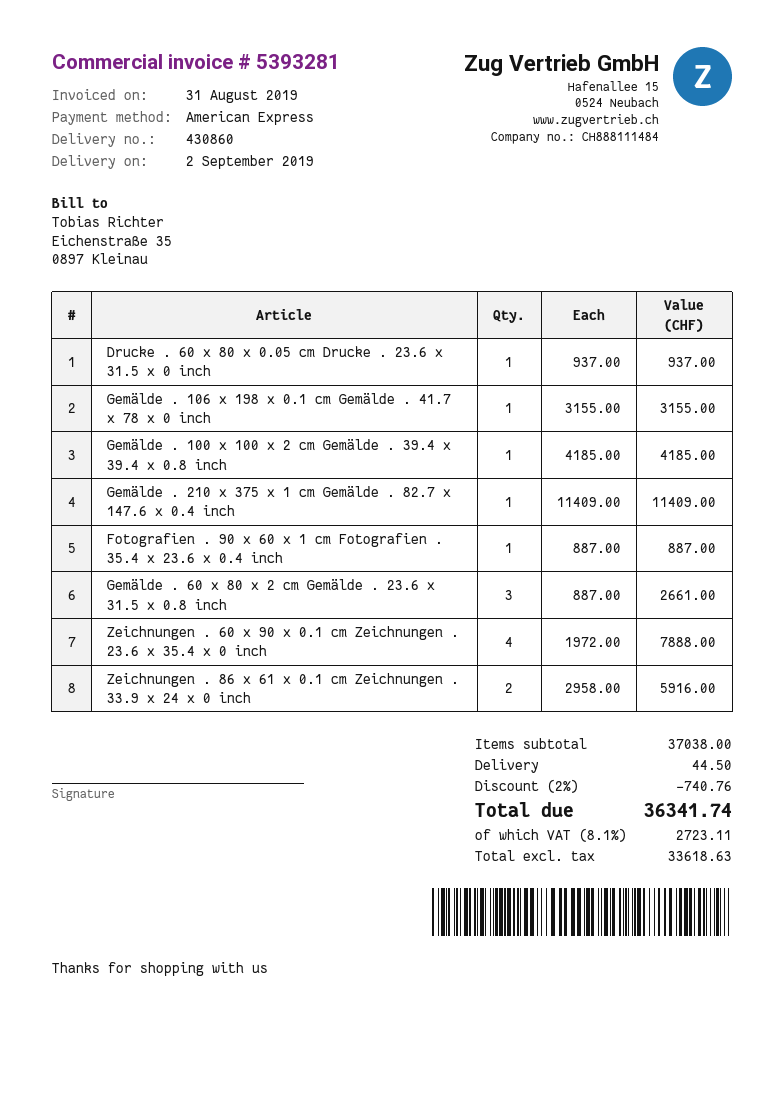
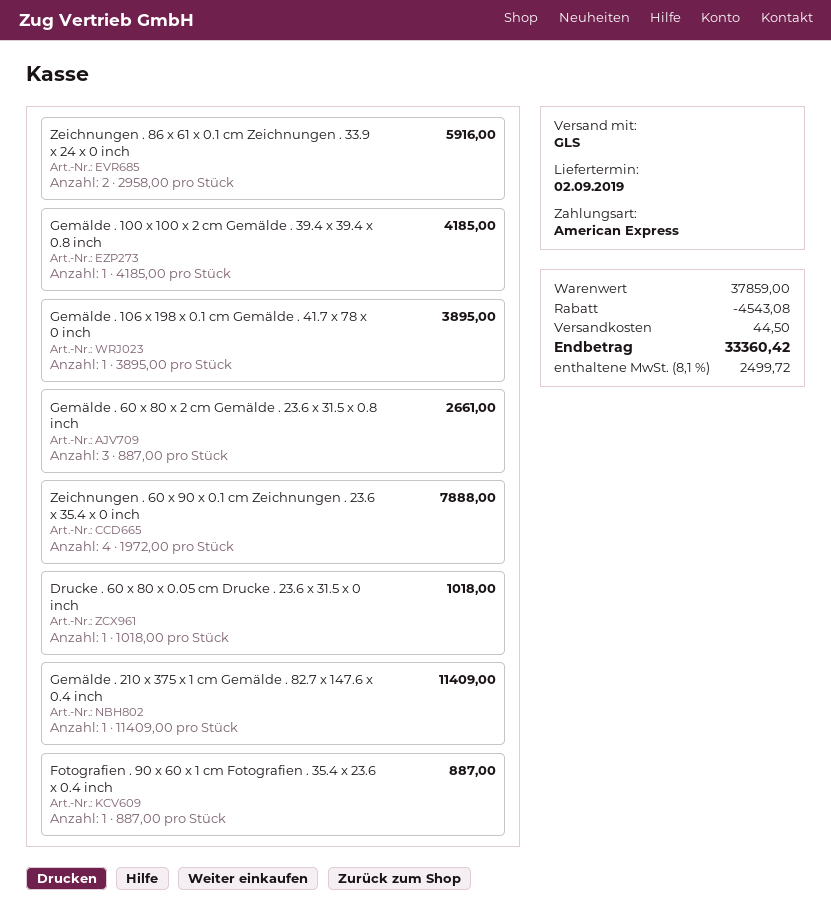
Drucke . 60 x 80 x 0.05 cm Drucke . 23.6 x 31.5 x 0 inch: 1 x 937.00 = 937.00 -> 1 x 1018.00 = 1018.00
Gemälde . 106 x 198 x 0.1 cm Gemälde . 41.7 x 78 x 0 inch: 1 x 3155.00 = 3155.00 -> 1 x 3895.00 = 3895.00
subtotal: 37038.00 -> 37859.00
discount: 740.76 -> 4543.08
tax: 8.1% = 2723.11 -> 8.1% = 2499.72
total: 36341.74 -> 33360.42

